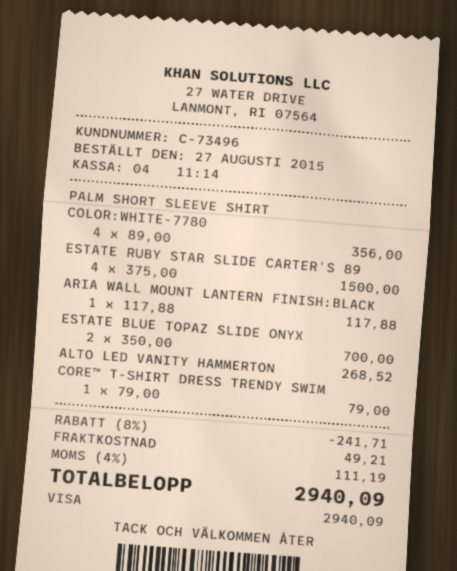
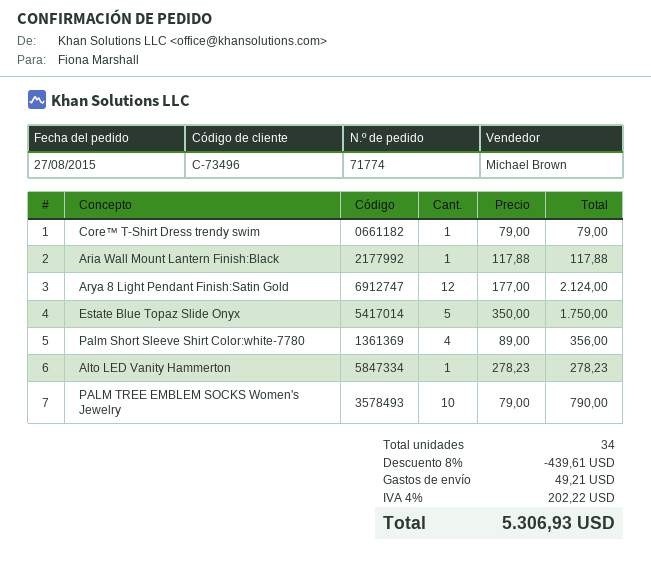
ESTATE RUBY STAR SLIDE CARTER'S 89: 4 x 375.00 = 1500.00 -> none
ESTATE BLUE TOPAZ SLIDE ONYX: 2 x 350.00 = 700.00 -> 5 x 350.00 = 1750.00
ALTO LED VANITY HAMMERTON: 1 x 268.52 = 268.52 -> 1 x 278.23 = 278.23
Arya 8 Light Pendant Finish:Satin Gold: none -> 12 x 177.00 = 2124.00
PALM TREE EMBLEM SOCKS Women's Jewelry: none -> 10 x 79.00 = 790.00
discount: 8% = 241.71 -> 8% = 439.61
tax: 4% = 111.19 -> 4% = 202.22
total: 2940.09 -> 5306.93

